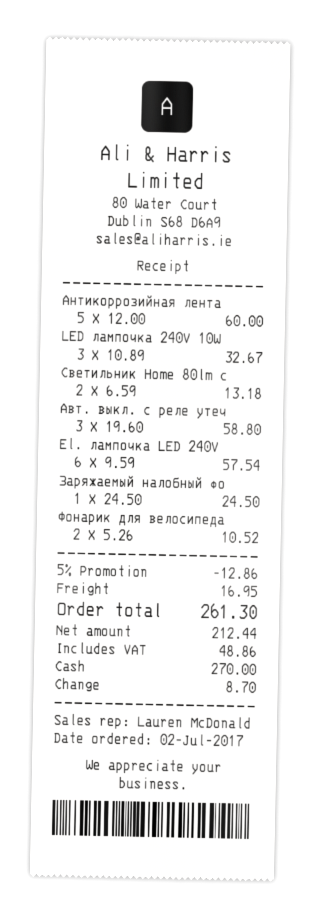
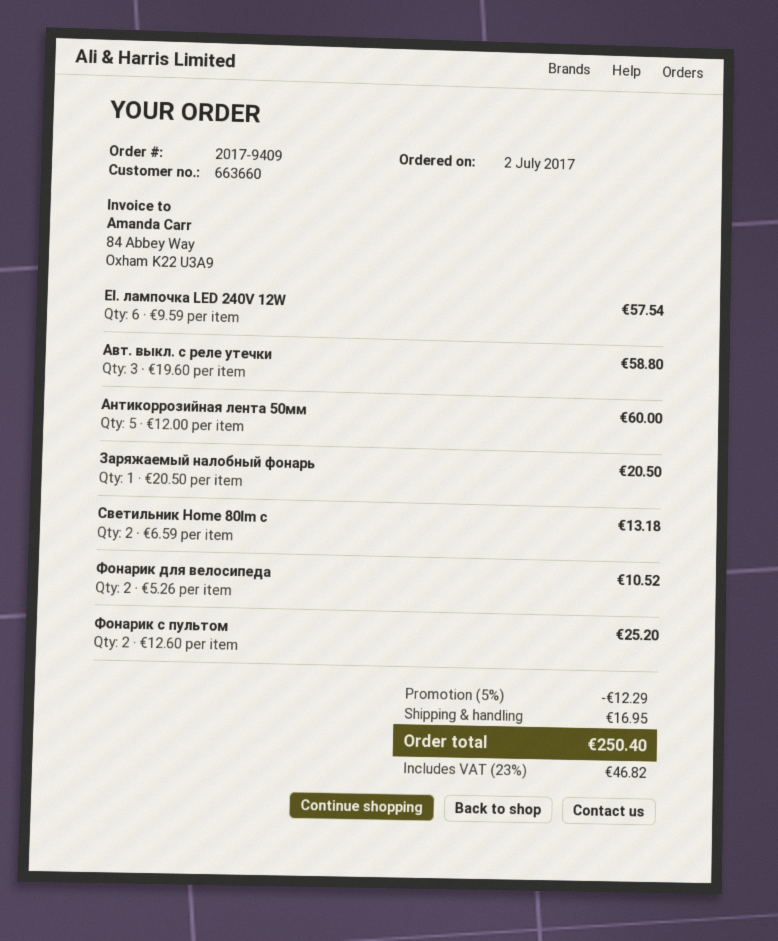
LED лампочка 240V 10W: 3 x 10.89 = 32.67 -> none
Заряжаемый налобный фо: 1 x 24.50 = 24.50 -> 1 x 20.50 = 20.50
Фонарик с пультом: none -> 2 x 12.60 = 25.20
discount: 5% = 12.86 -> 5% = 12.29
tax: 48.86 -> 46.82
total: 261.30 -> 250.40

